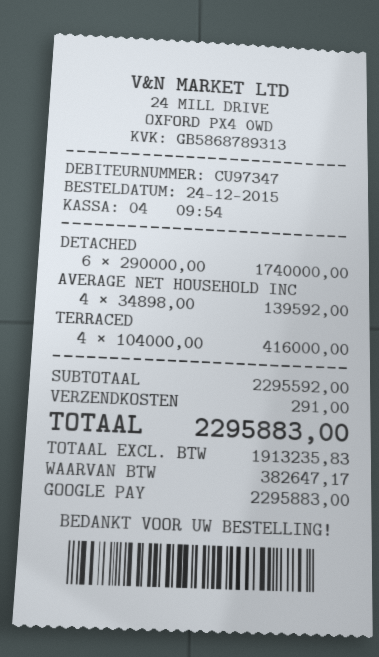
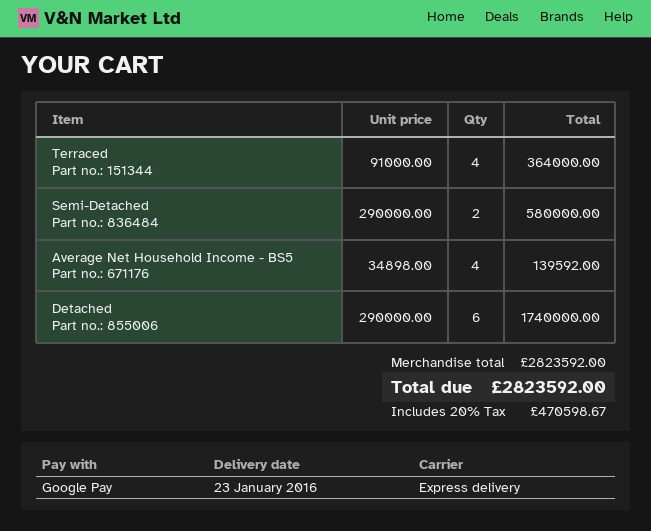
TERRACED: 4 x 104000.00 = 416000.00 -> 4 x 91000.00 = 364000.00
Semi-Detached: none -> 2 x 290000.00 = 580000.00
subtotal: 2295592.00 -> 2823592.00
shipping: 291.00 -> none
tax: 382647.17 -> 470598.67
total: 2295883.00 -> 2823592.00

